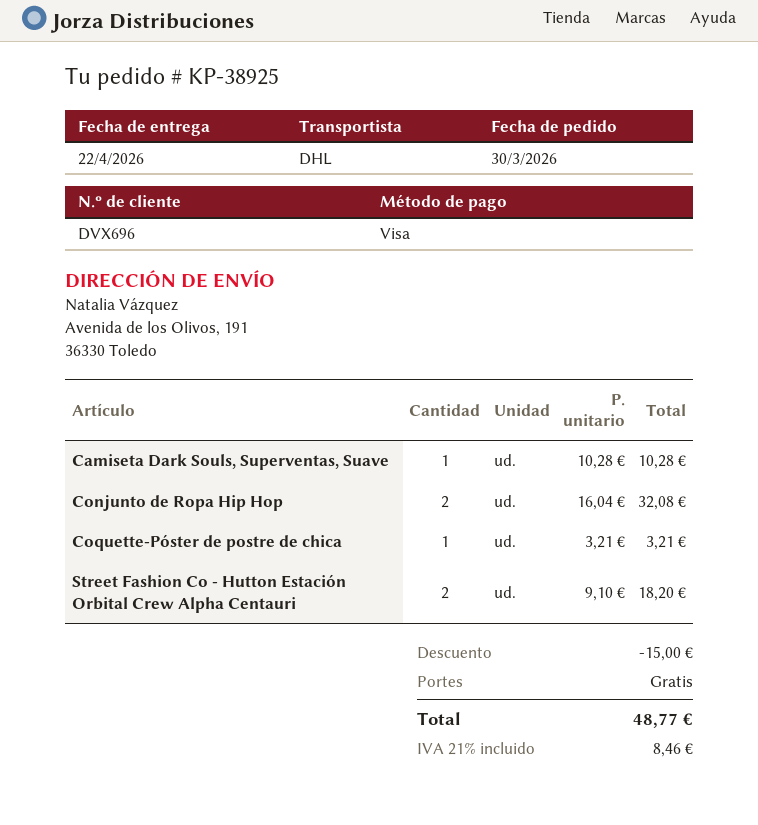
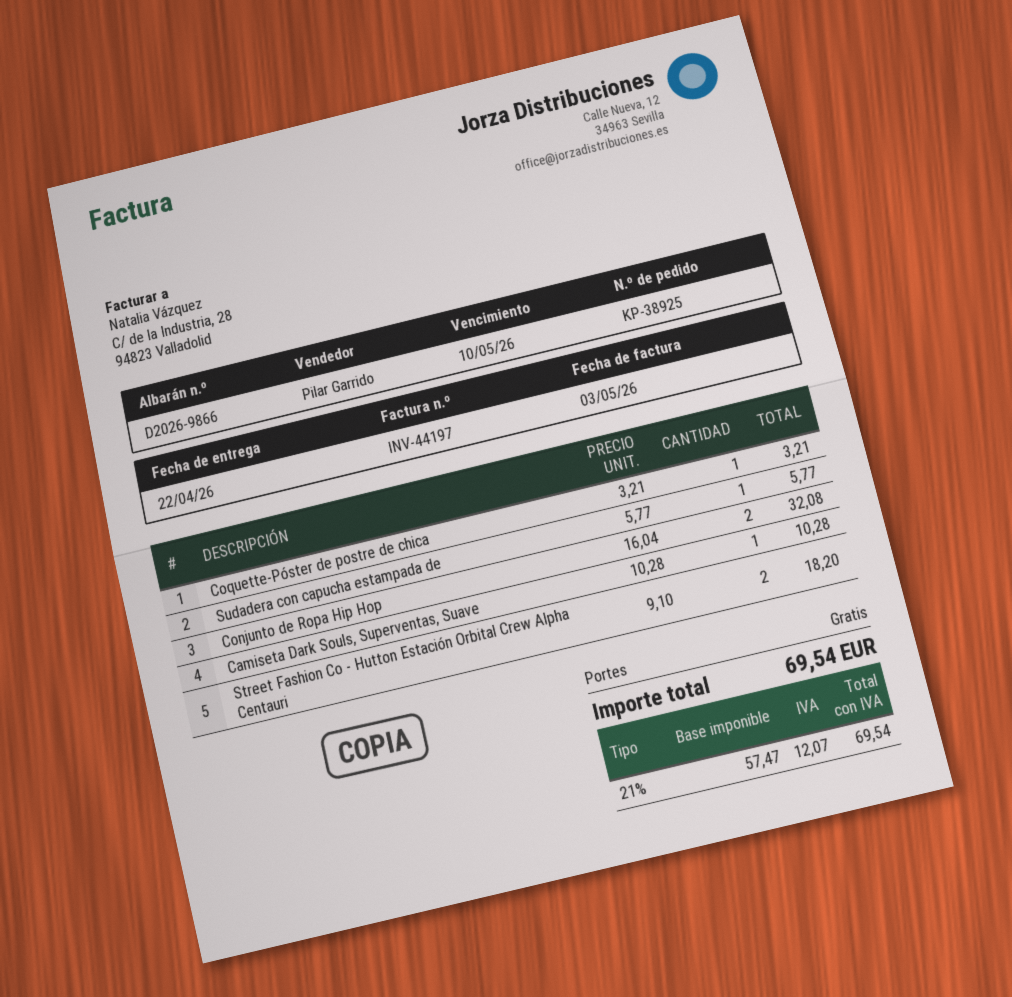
Sudadera con capucha estampada de: none -> 1 x 5.77 = 5.77
discount: 15.00 -> none
tax: 21% = 8.46 -> 21% = 12.07
total: 48.77 -> 69.54

